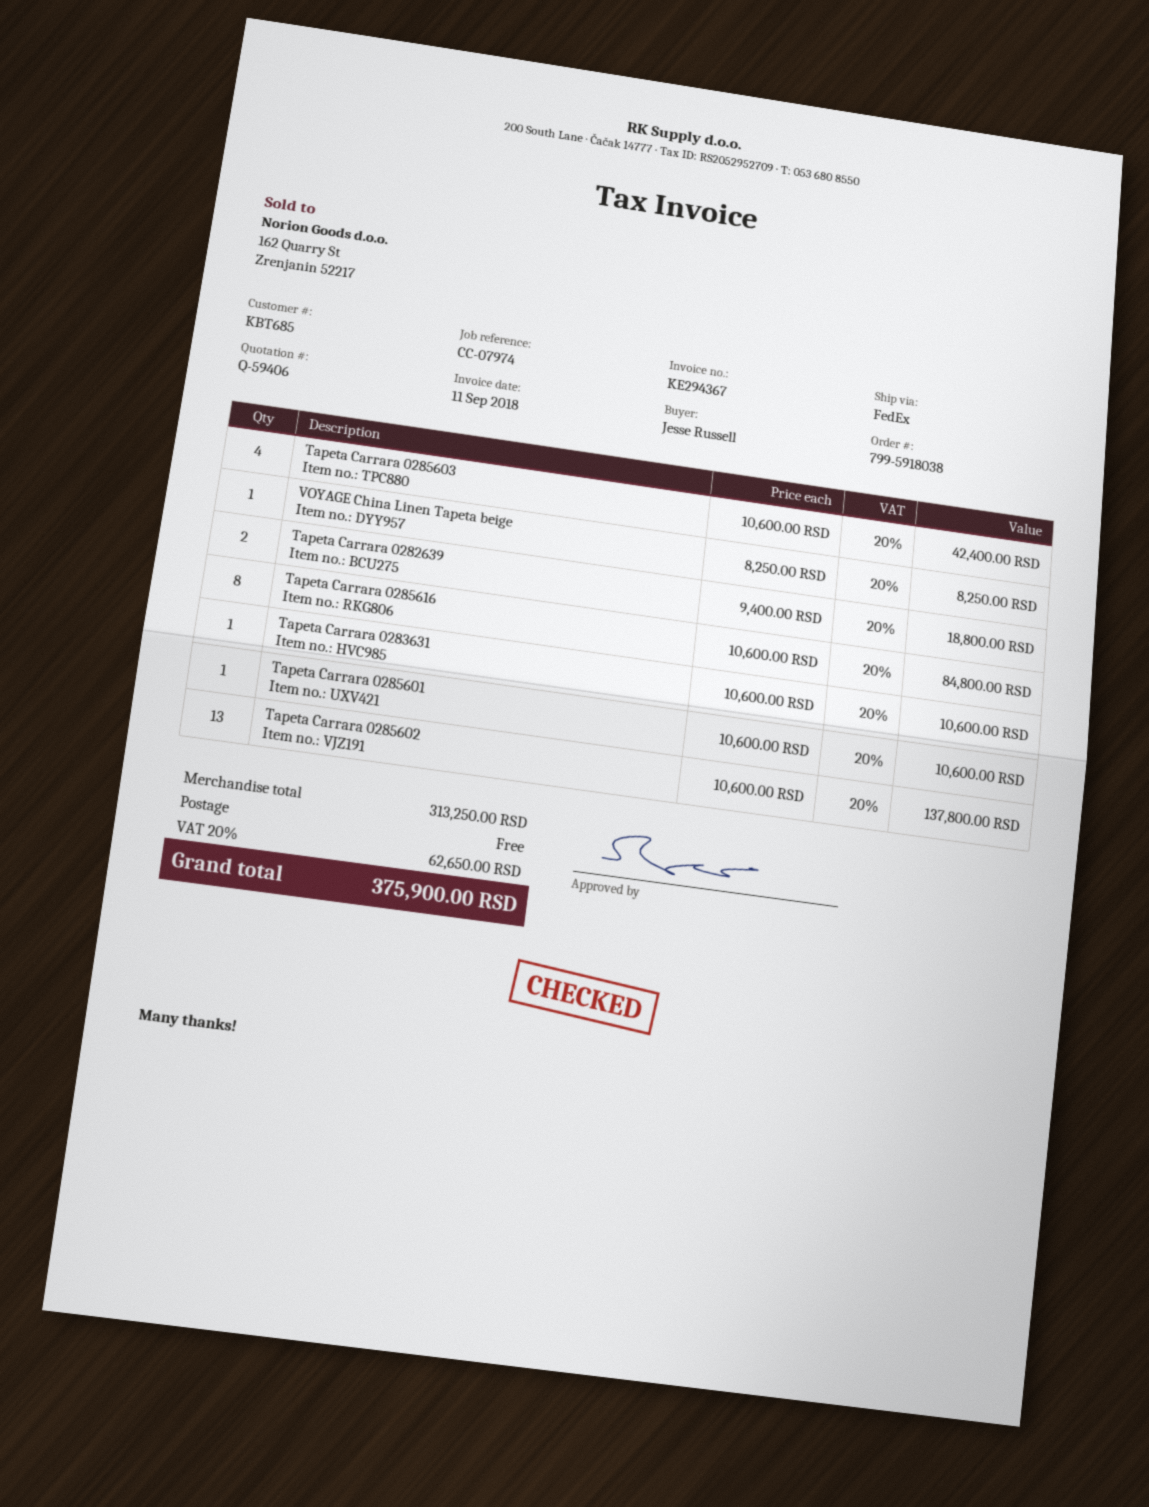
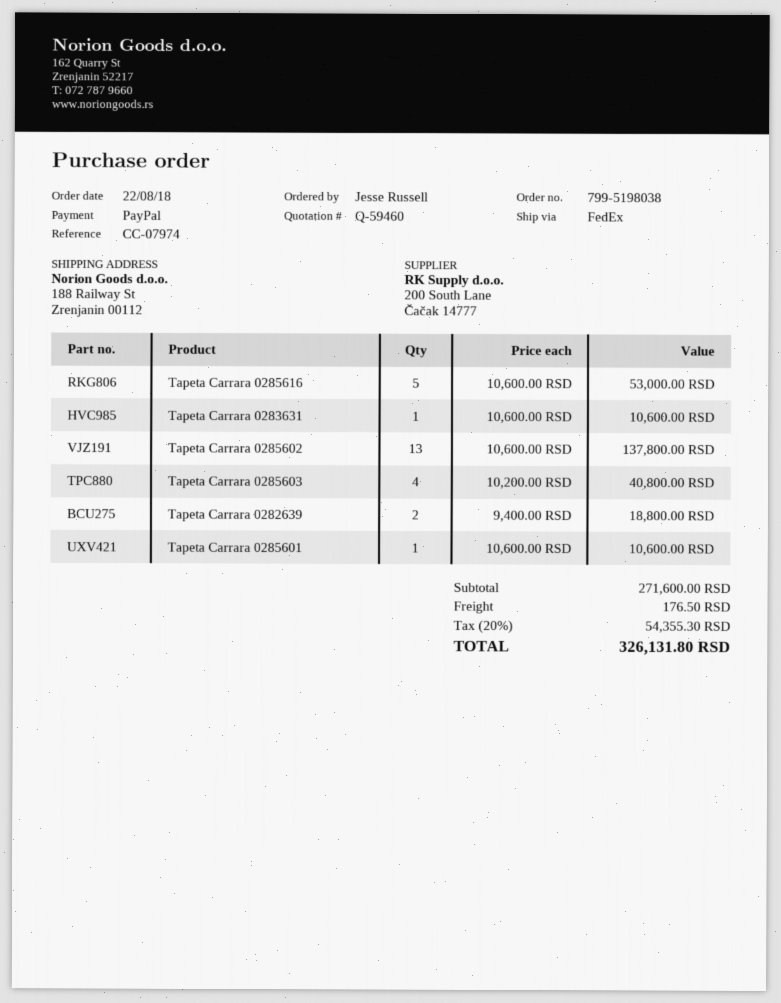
quote number: Q-59406 -> Q-59460
order number: 799-5918038 -> 799-5198038
Tapeta Carrara 0285603: 4 x 10600.00 = 42400.00 -> 4 x 10200.00 = 40800.00
VOYAGE China Linen Tapeta beige: 1 x 8250.00 = 8250.00 -> none
Tapeta Carrara 0285616: 8 x 10600.00 = 84800.00 -> 5 x 10600.00 = 53000.00
subtotal: 313250.00 -> 271600.00
shipping: 0.00 -> 176.50
tax: 20% = 62650.00 -> 20% = 54355.30
total: 375900.00 -> 326131.80

